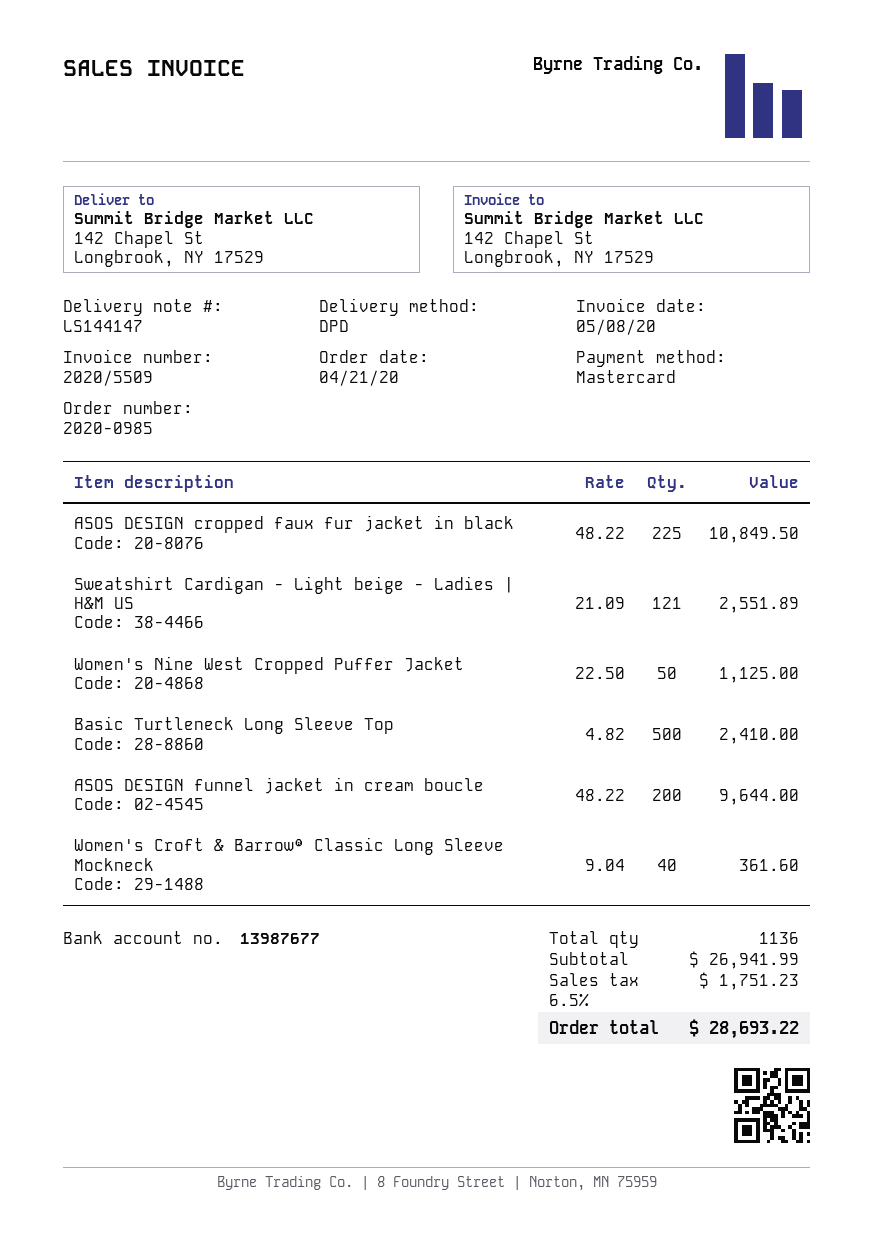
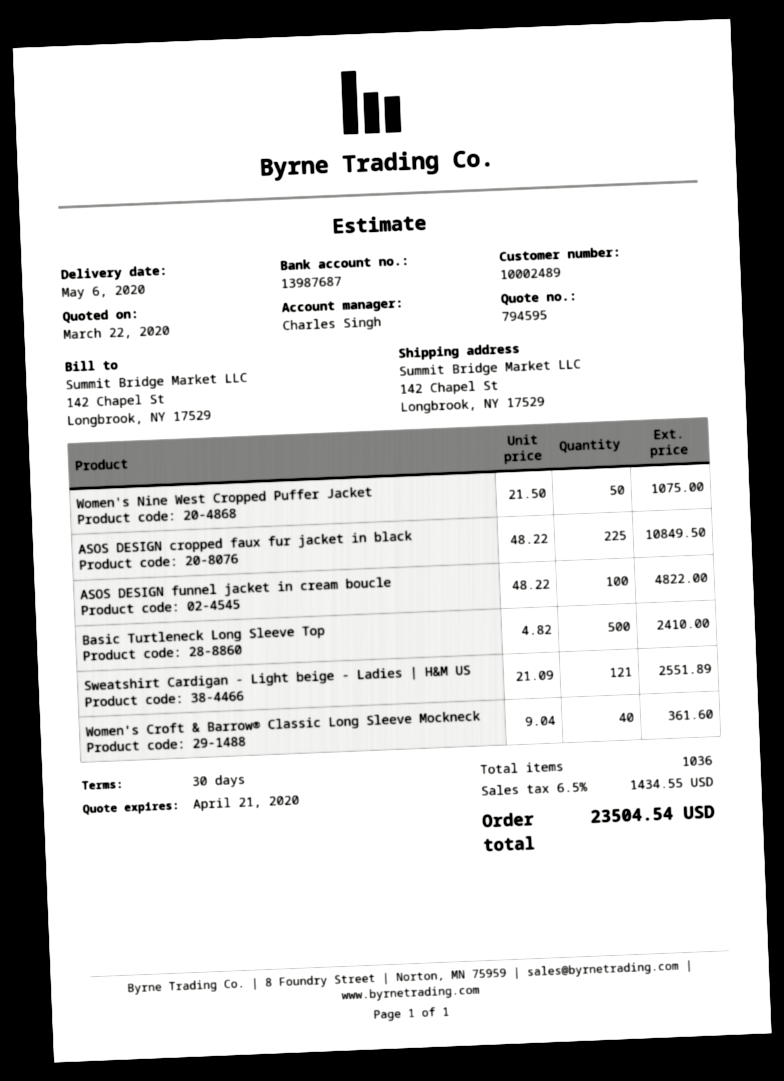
bank account: 13987677 -> 13987687
Women's Nine West Cropped Puffer Jacket: 50 x 22.50 = 1125.00 -> 50 x 21.50 = 1075.00
ASOS DESIGN funnel jacket in cream boucle: 200 x 48.22 = 9644.00 -> 100 x 48.22 = 4822.00
total quantity: 1136 -> 1036
tax: 6.5% = 1751.23 -> 6.5% = 1434.55
total: 28693.22 -> 23504.54

